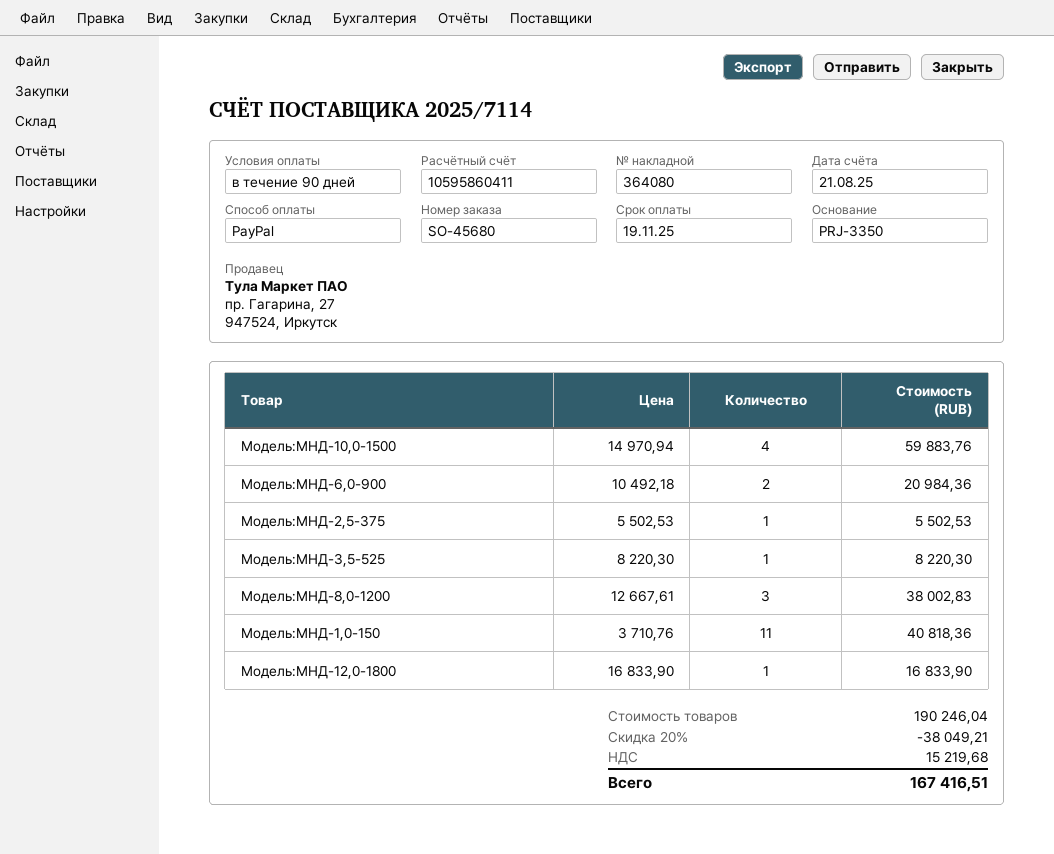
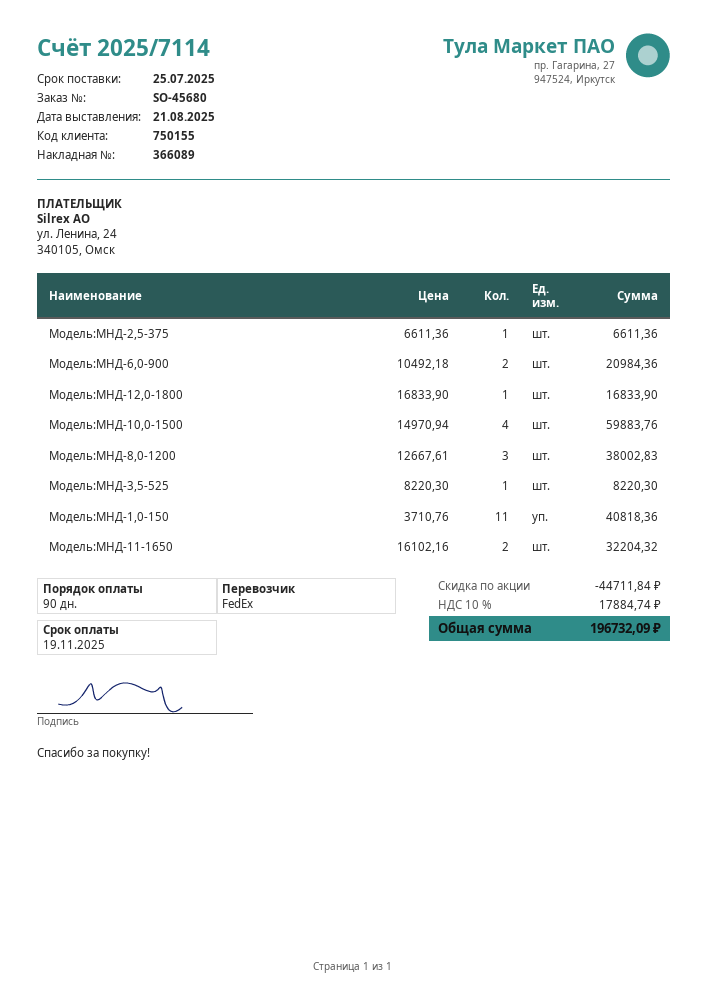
delivery note number: 364080 -> 366089
Модель:МНД-2,5-375: 1 x 5502.53 = 5502.53 -> 1 x 6611.36 = 6611.36
Модель:МНД-11-1650: none -> 2 x 16102.16 = 32204.32
discount: 38049.21 -> 44711.84
tax: 15219.68 -> 17884.74
total: 167416.51 -> 196732.09

